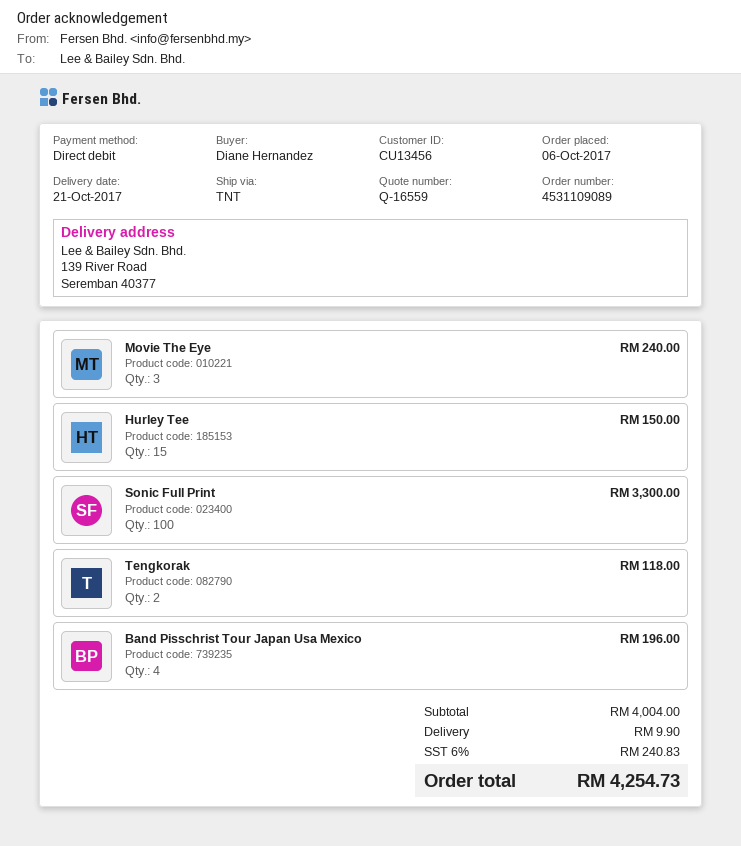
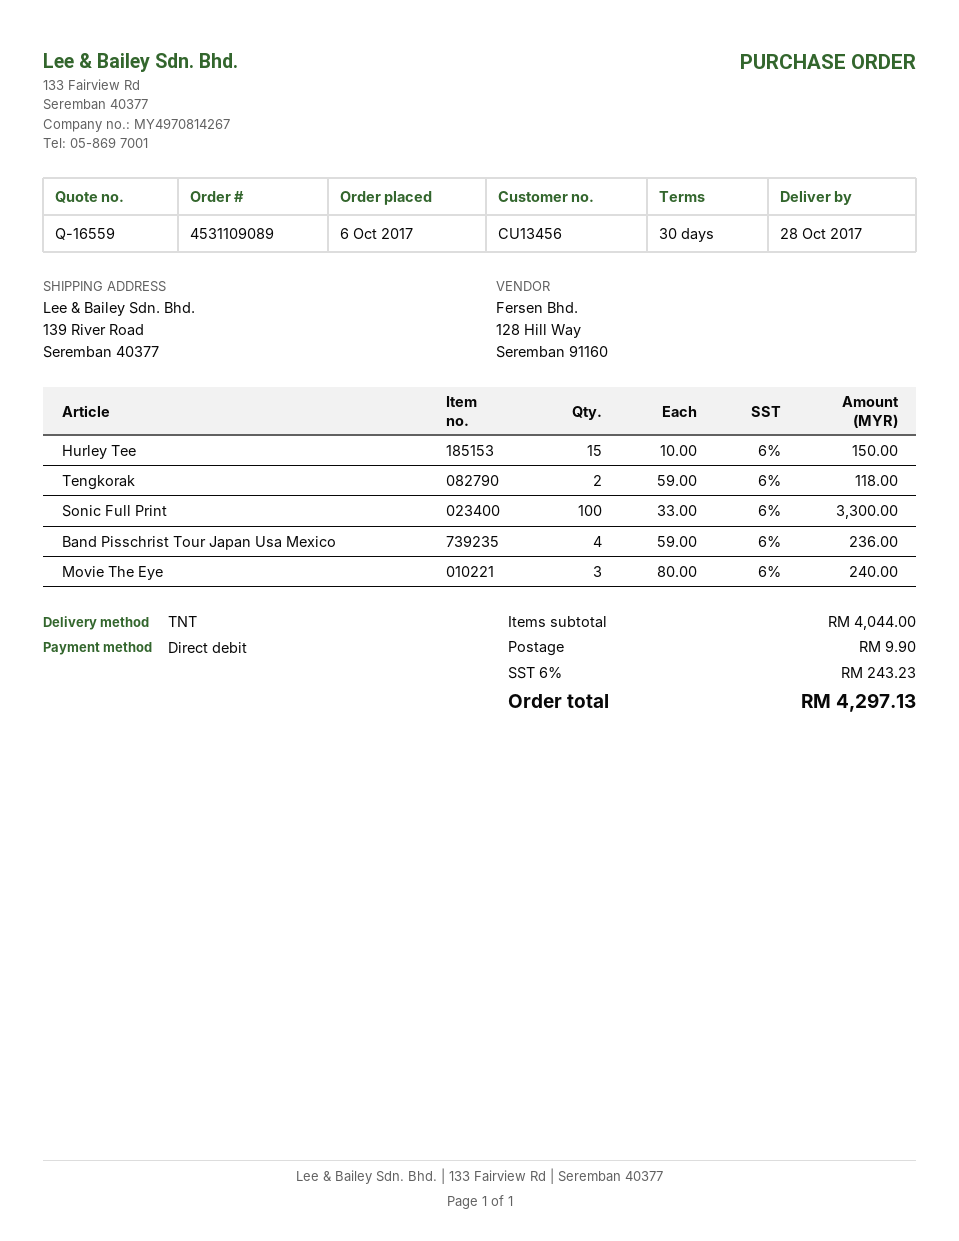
delivery date: 2017-10-21 -> 2017-10-28
Band Pisschrist Tour Japan Usa Mexico: 4 for 196.00 -> 4 for 236.00
subtotal: 4004.00 -> 4044.00
tax: 6% = 240.83 -> 6% = 243.23
total: 4254.73 -> 4297.13

